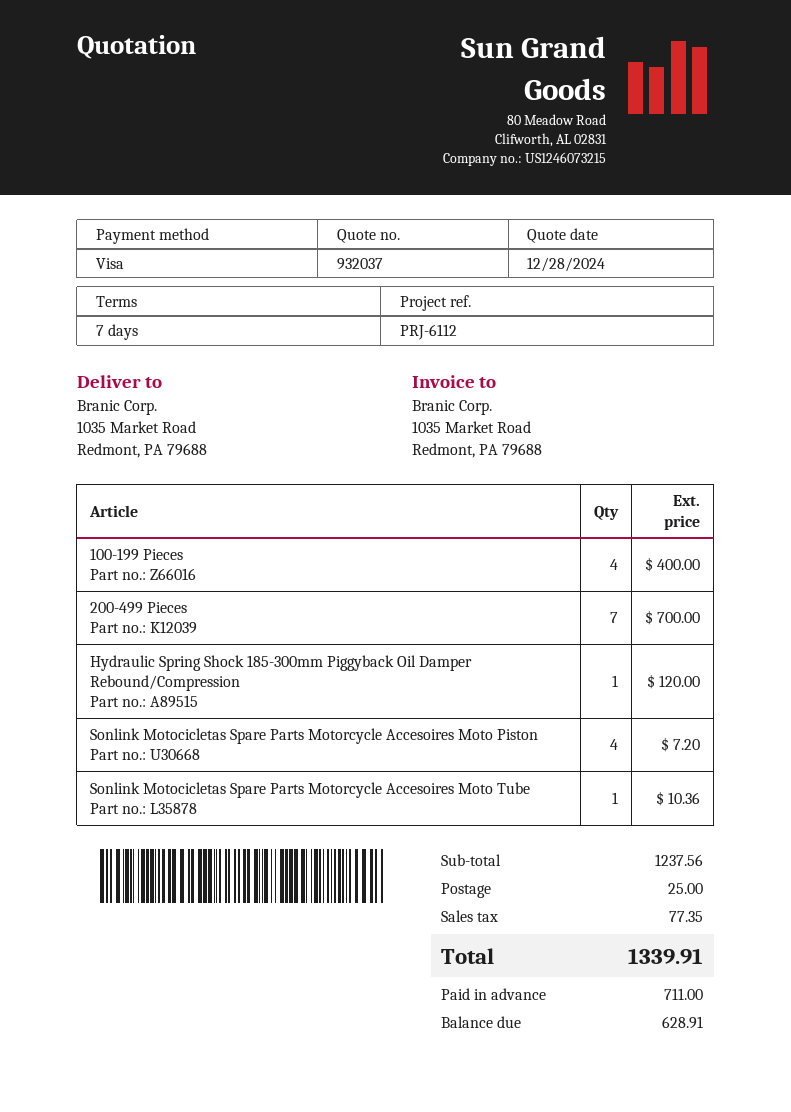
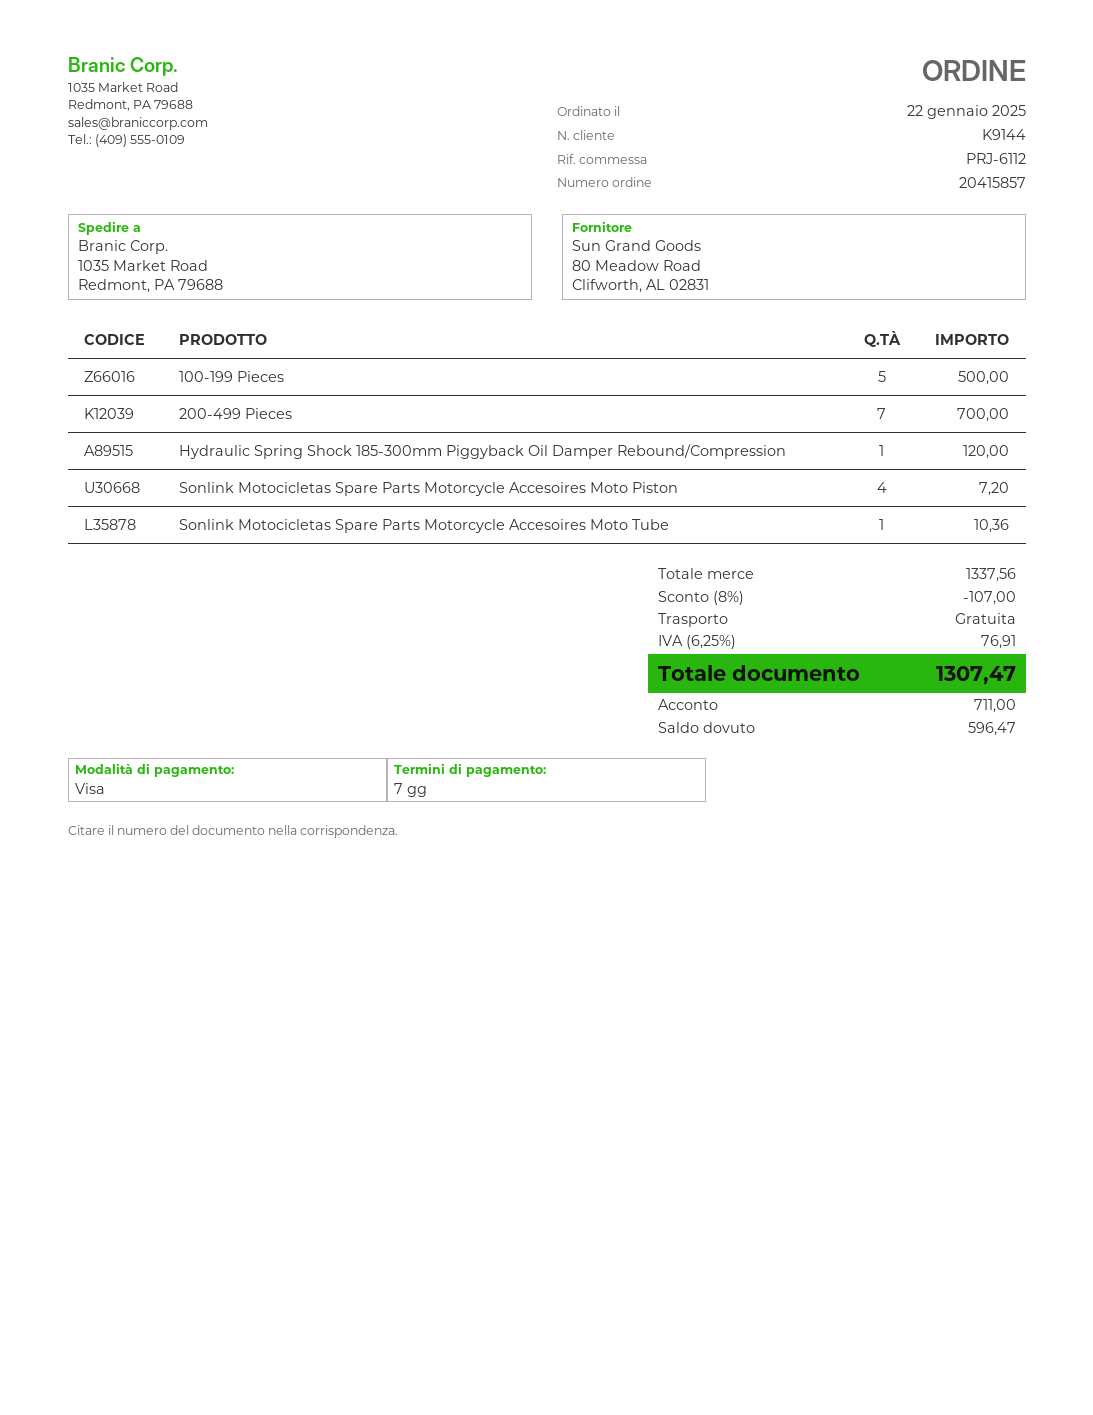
100-199 Pieces: 4 for 400.00 -> 5 for 500.00
subtotal: 1237.56 -> 1337.56
discount: none -> 8% = 107.00
shipping: 25.00 -> 0.00
tax: 77.35 -> 76.91
total: 1339.91 -> 1307.47
balance: 628.91 -> 596.47

